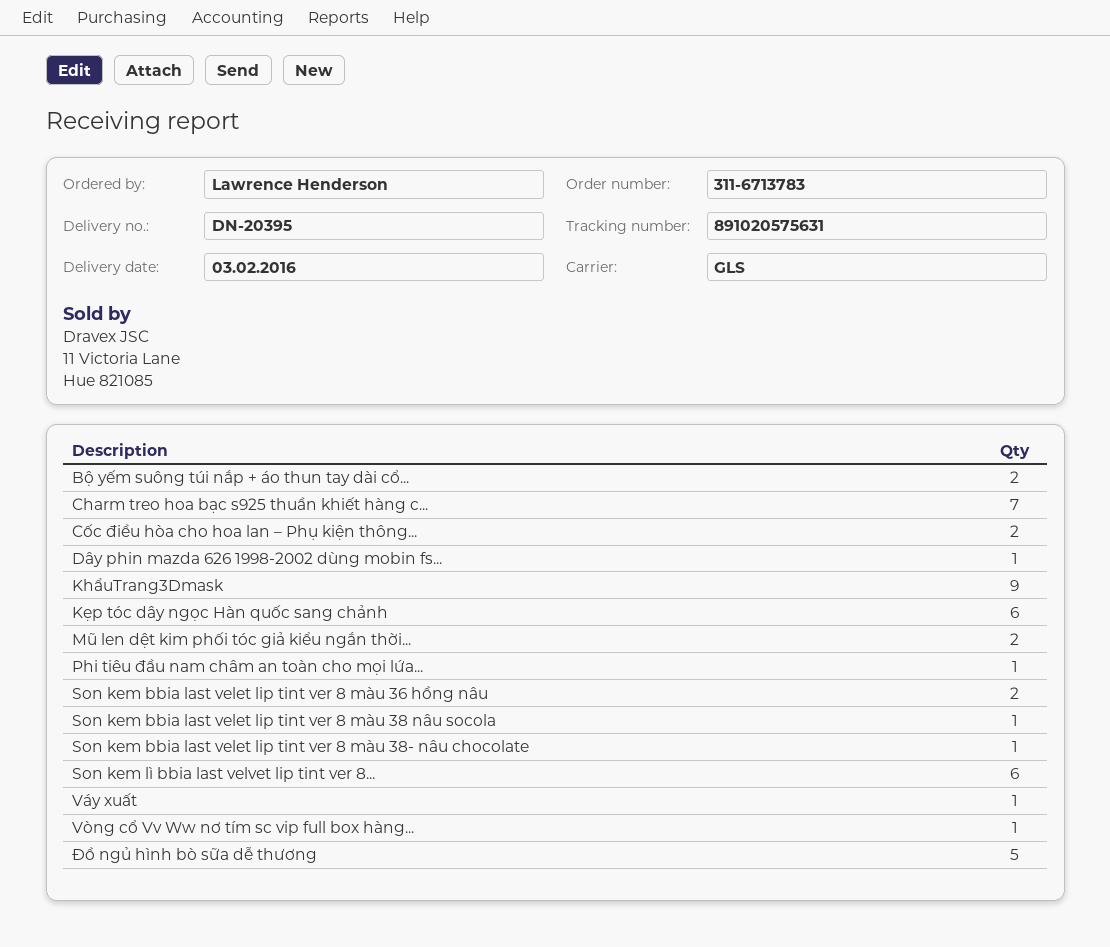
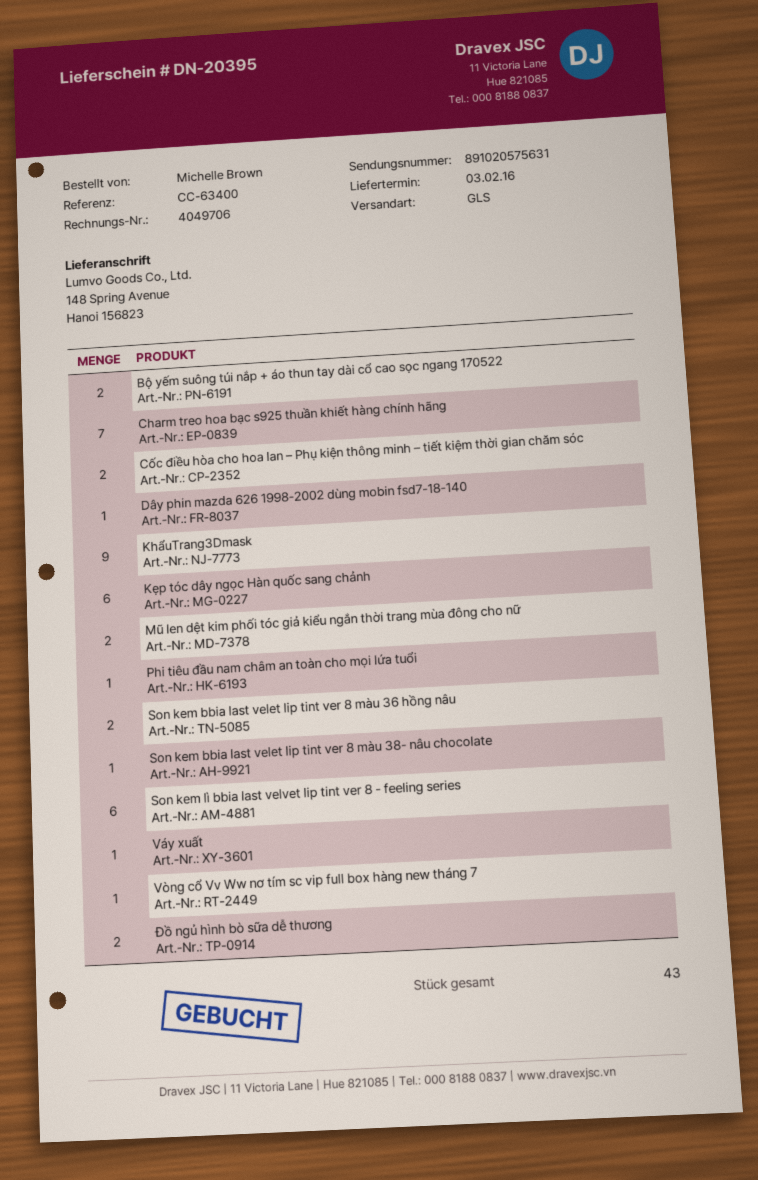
ordered by: Lawrence Henderson -> Michelle Brown
Son kem bbia last velet lip tint ver 8 màu 38 nâu socola: 1 -> none
Đồ ngủ hình bò sữa dễ thương: 5 -> 2

